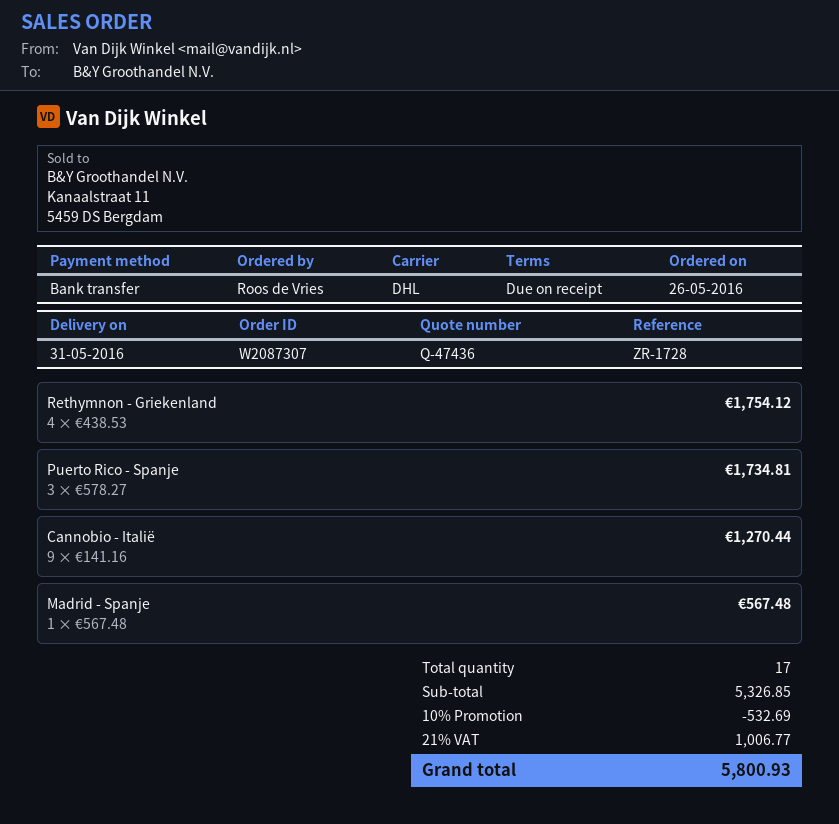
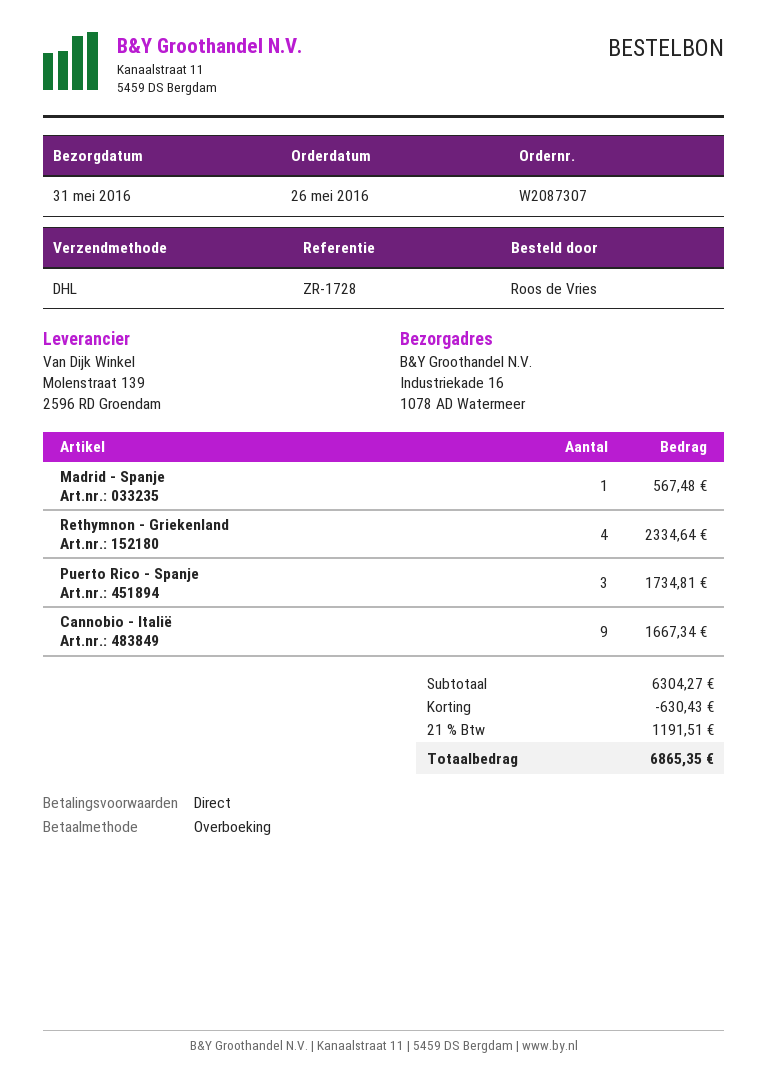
Rethymnon - Griekenland: 4 for 1754.12 -> 4 for 2334.64
Cannobio - Italië: 9 for 1270.44 -> 9 for 1667.34
subtotal: 5326.85 -> 6304.27
discount: 532.69 -> 630.43
tax: 21% = 1006.77 -> 21% = 1191.51
total: 5800.93 -> 6865.35

